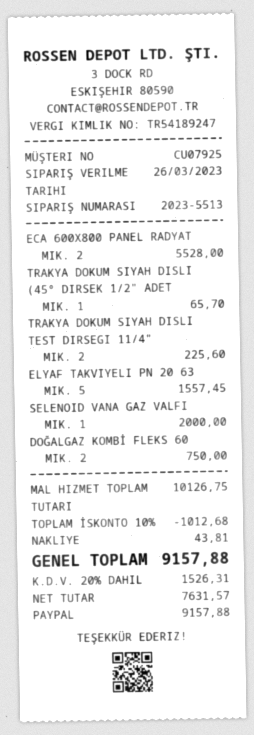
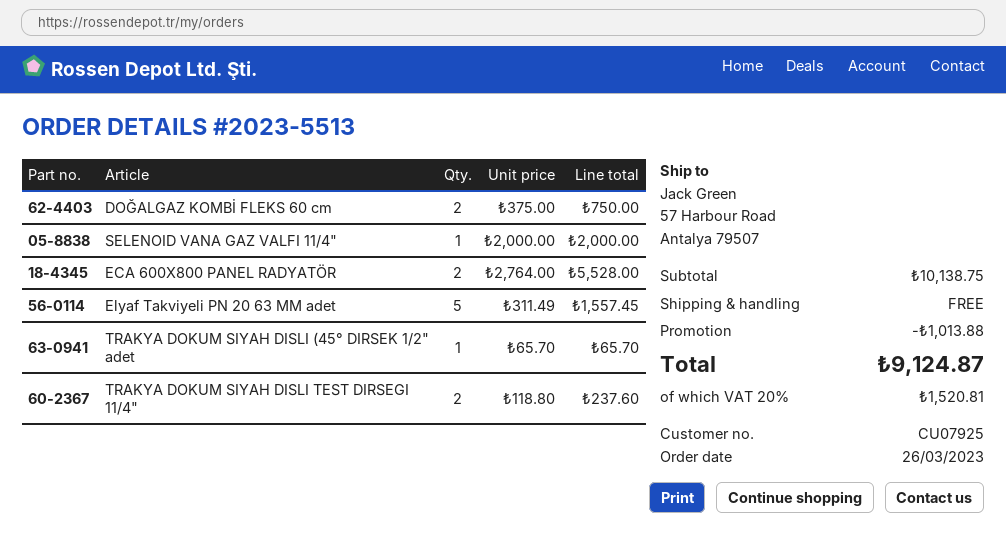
TRAKYA DOKUM SIYAH DISLI TEST DIRSEGI 11/4": 2 for 225.60 -> 2 for 237.60
subtotal: 10126.75 -> 10138.75
discount: 1012.68 -> 1013.88
shipping: 43.81 -> 0.00
tax: 20% = 1526.31 -> 20% = 1520.81
total: 9157.88 -> 9124.87

